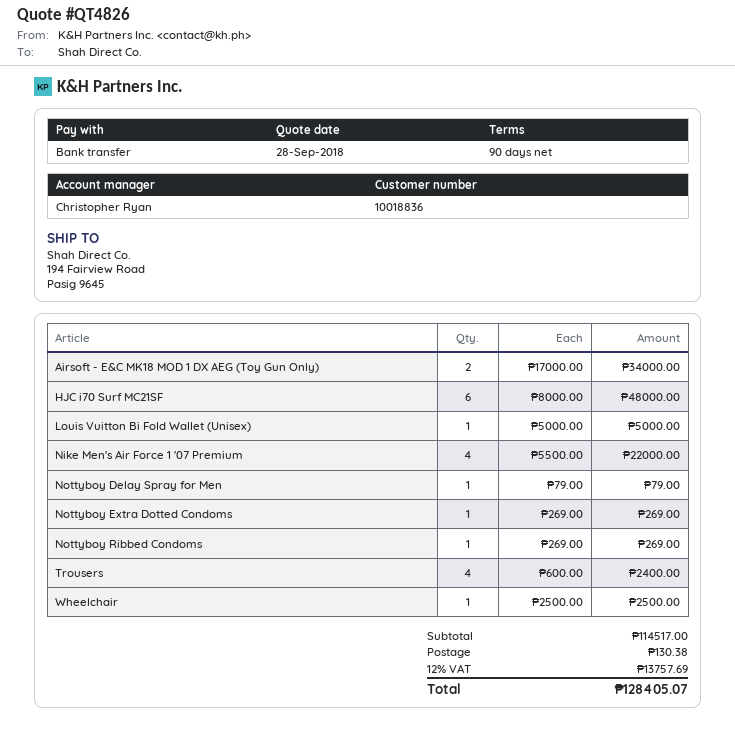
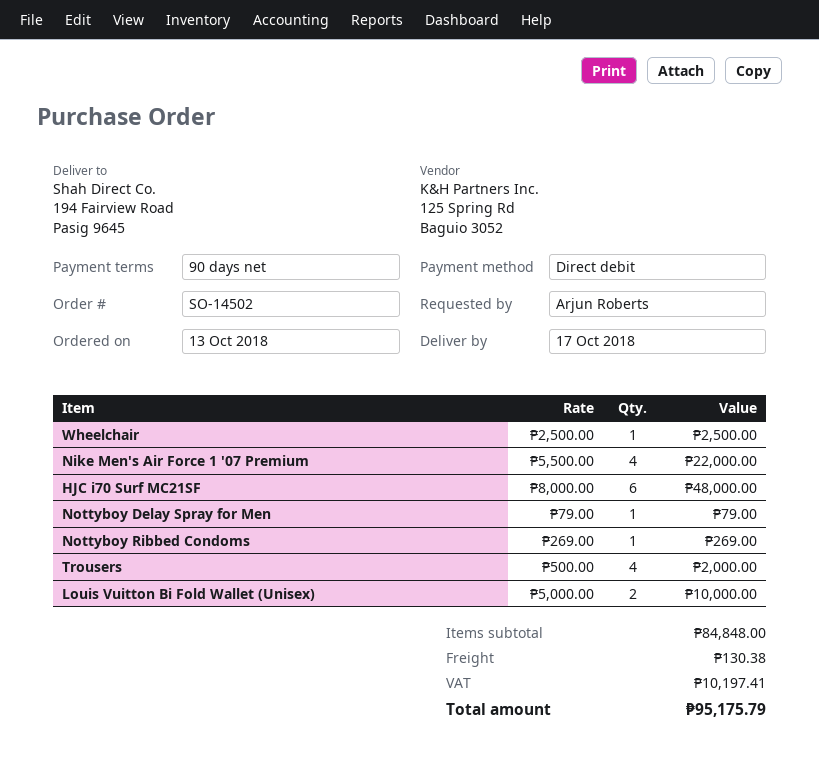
payment method: bank transfer -> direct debit
Airsoft - E&C MK18 MOD 1 DX AEG (Toy Gun Only): 2 x 17000.00 = 34000.00 -> none
Louis Vuitton Bi Fold Wallet (Unisex): 1 x 5000.00 = 5000.00 -> 2 x 5000.00 = 10000.00
Nottyboy Extra Dotted Condoms: 1 x 269.00 = 269.00 -> none
Trousers: 4 x 600.00 = 2400.00 -> 4 x 500.00 = 2000.00
subtotal: 114517.00 -> 84848.00
tax: 13757.69 -> 10197.41
total: 128405.07 -> 95175.79

